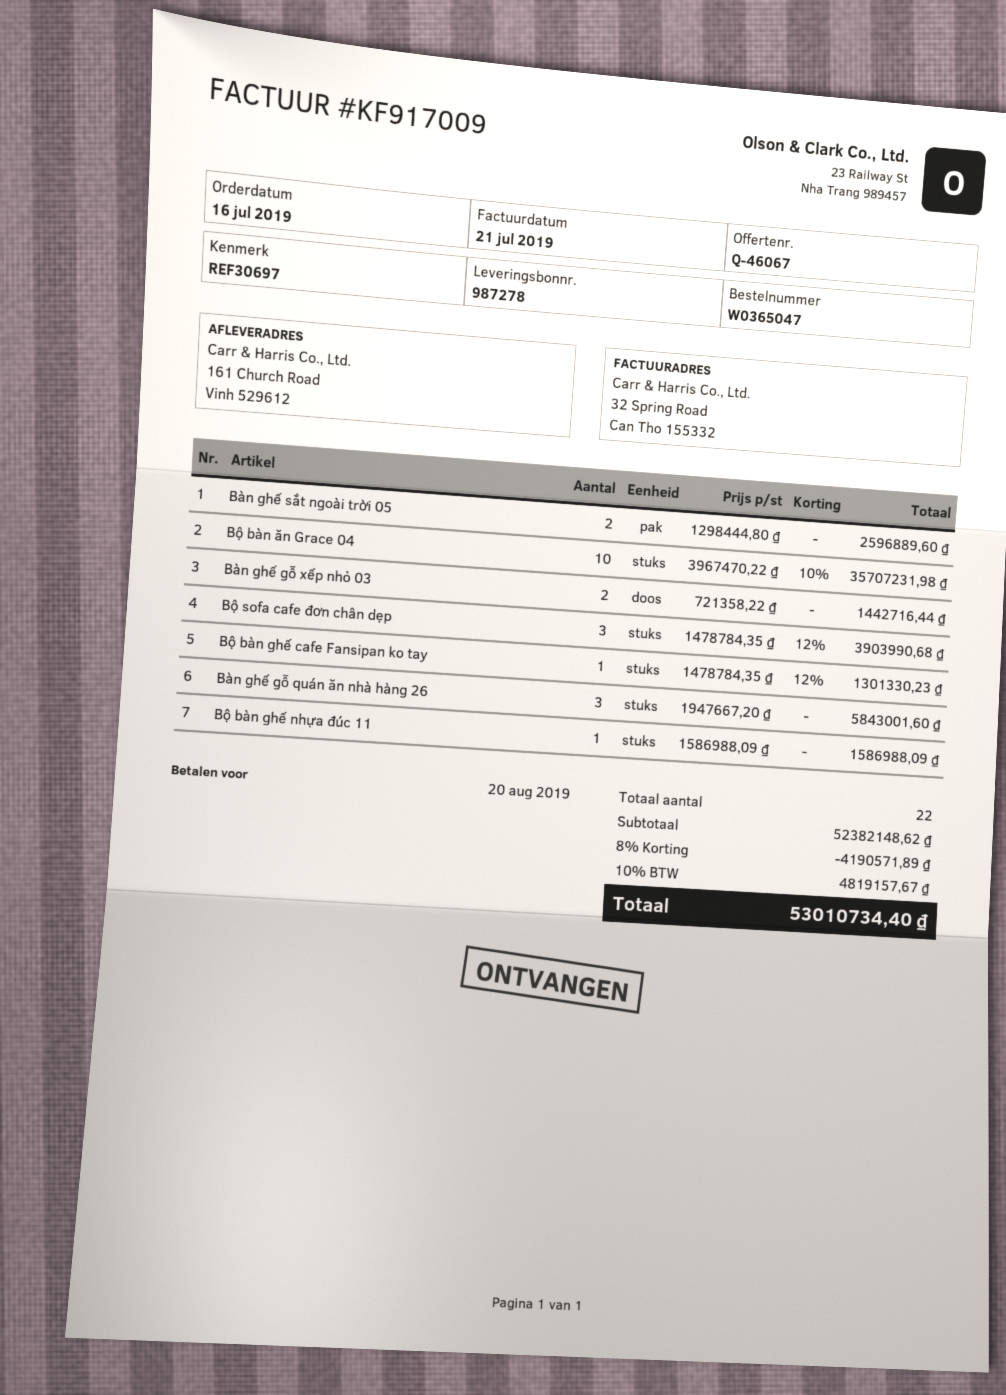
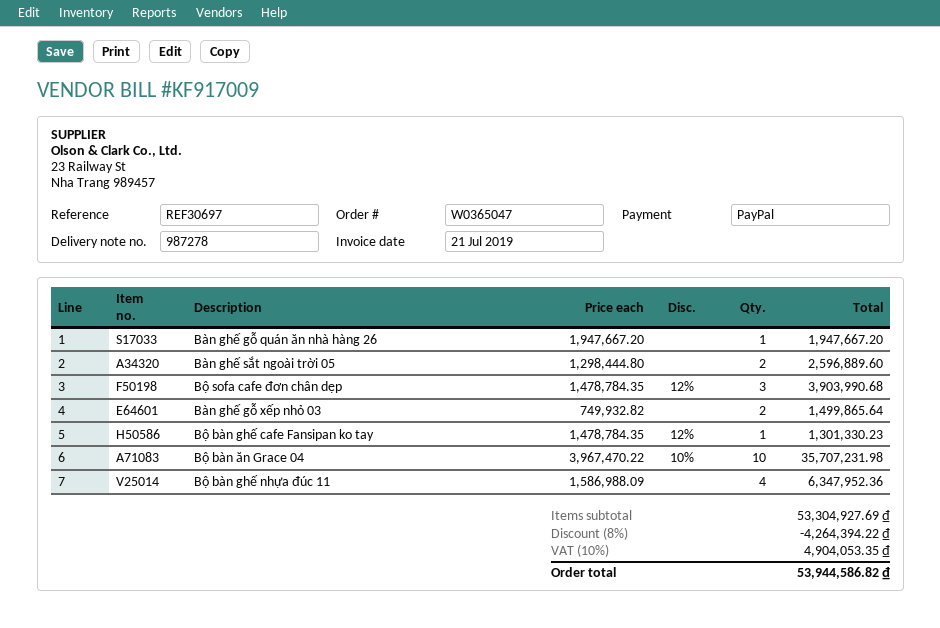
Bàn ghế gỗ xếp nhỏ 03: 2 x 721358.22 = 1442716.44 -> 2 x 749932.82 = 1499865.64
Bàn ghế gỗ quán ăn nhà hàng 26: 3 x 1947667.20 = 5843001.60 -> 1 x 1947667.20 = 1947667.20
Bộ bàn ghế nhựa đúc 11: 1 x 1586988.09 = 1586988.09 -> 4 x 1586988.09 = 6347952.36
subtotal: 52382148.62 -> 53304927.69
discount: 8% = 4190571.89 -> 8% = 4264394.22
tax: 10% = 4819157.67 -> 10% = 4904053.35
total: 53010734.40 -> 53944586.82

